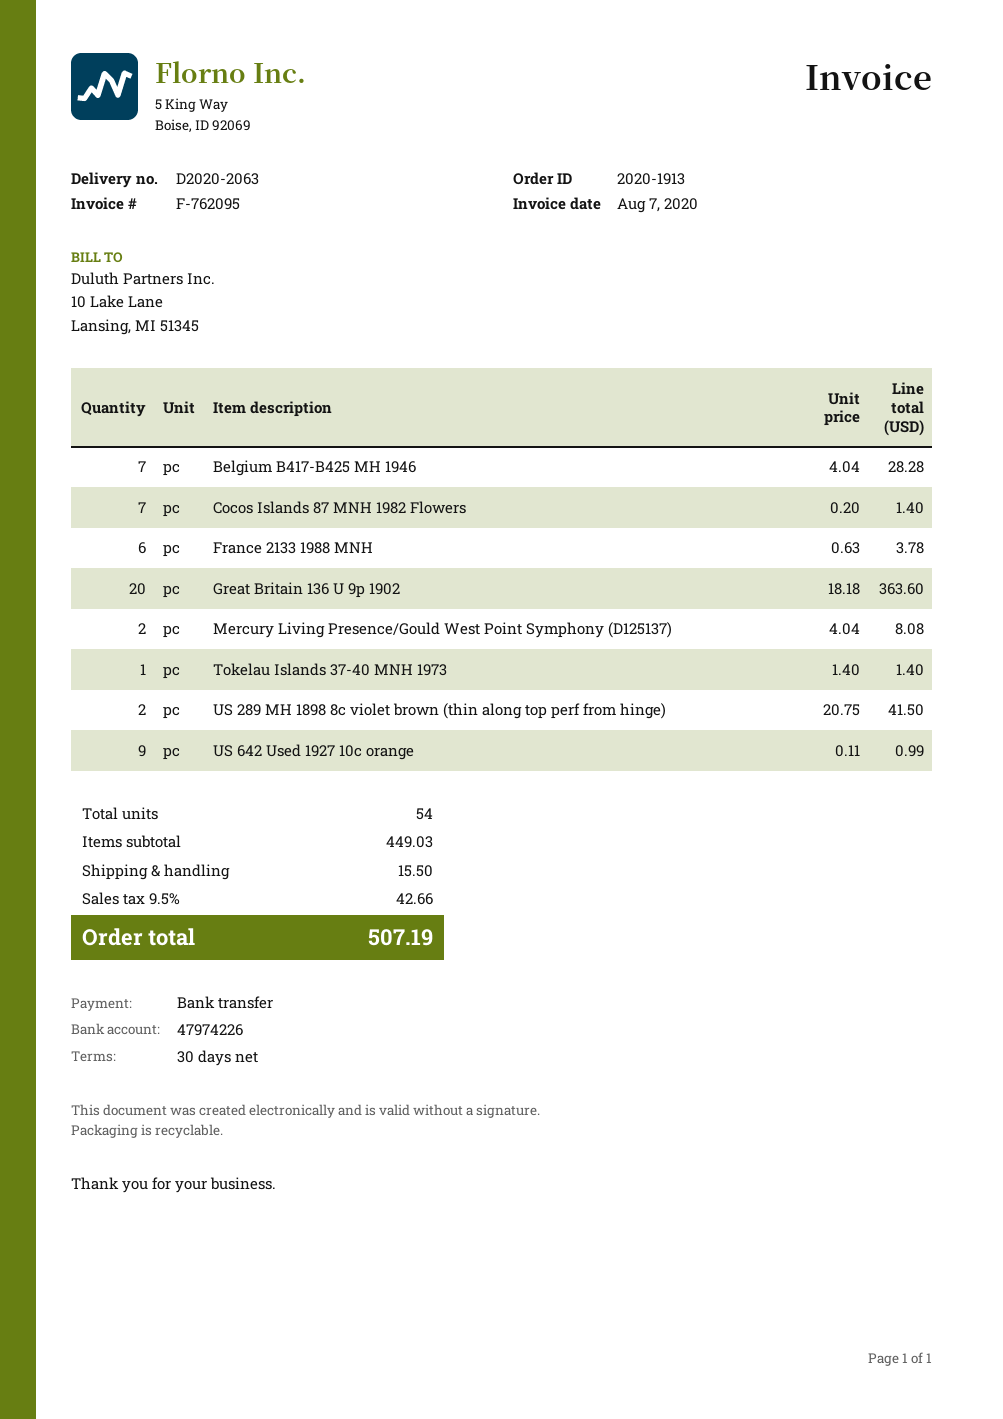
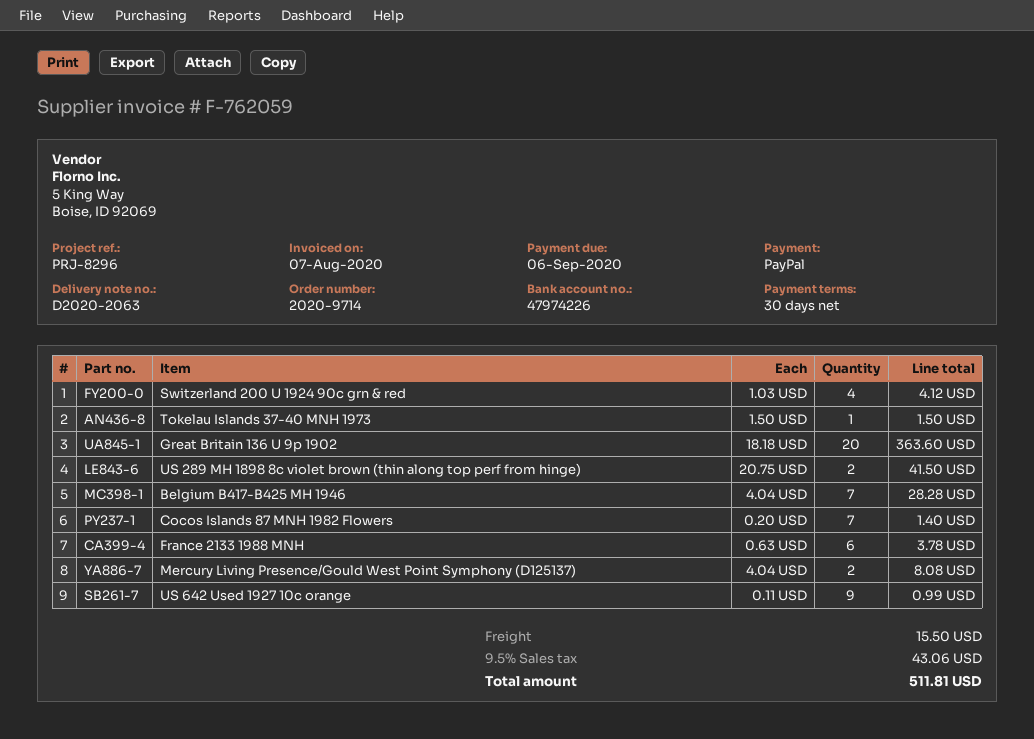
order number: 2020-1913 -> 2020-9714
invoice number: F-762095 -> F-762059
payment method: bank transfer -> PayPal
Tokelau Islands 37-40 MNH 1973: 1 x 1.40 = 1.40 -> 1 x 1.50 = 1.50
Switzerland 200 U 1924 90c grn & red: none -> 4 x 1.03 = 4.12
tax: 9.5% = 42.66 -> 9.5% = 43.06
total: 507.19 -> 511.81

